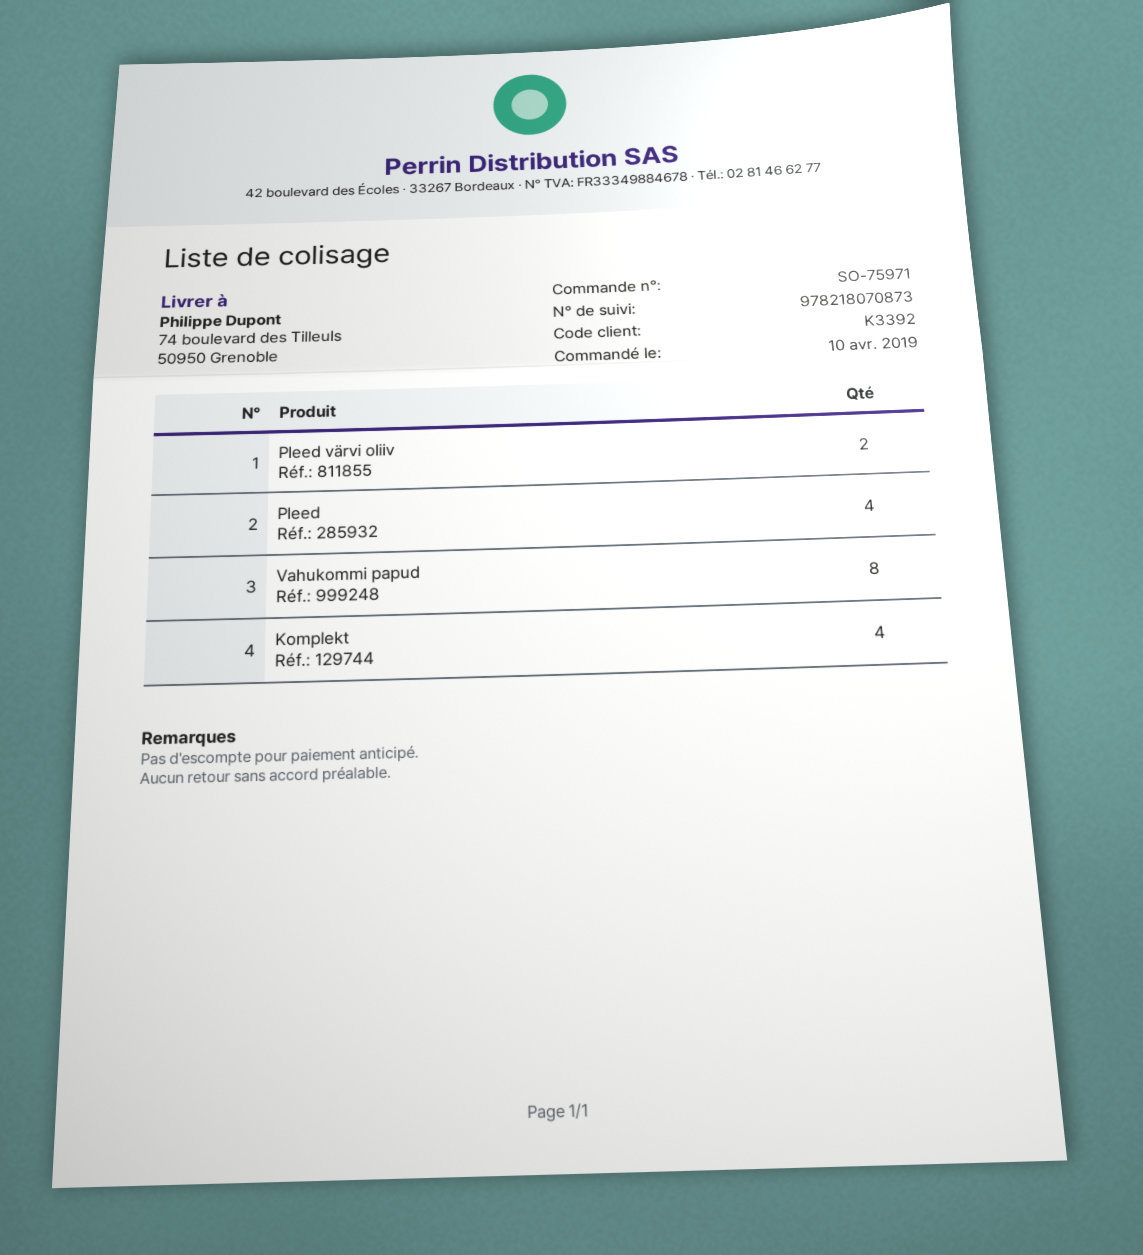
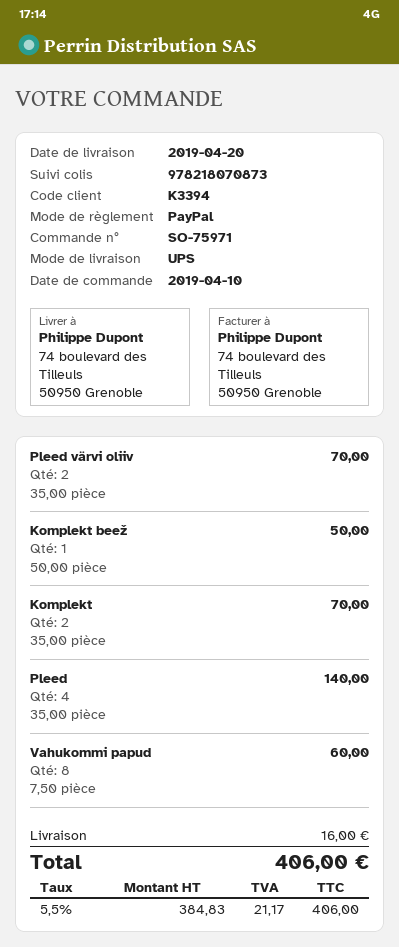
customer number: K3392 -> K3394
Komplekt: 4 -> 2
Komplekt beež: none -> 1

